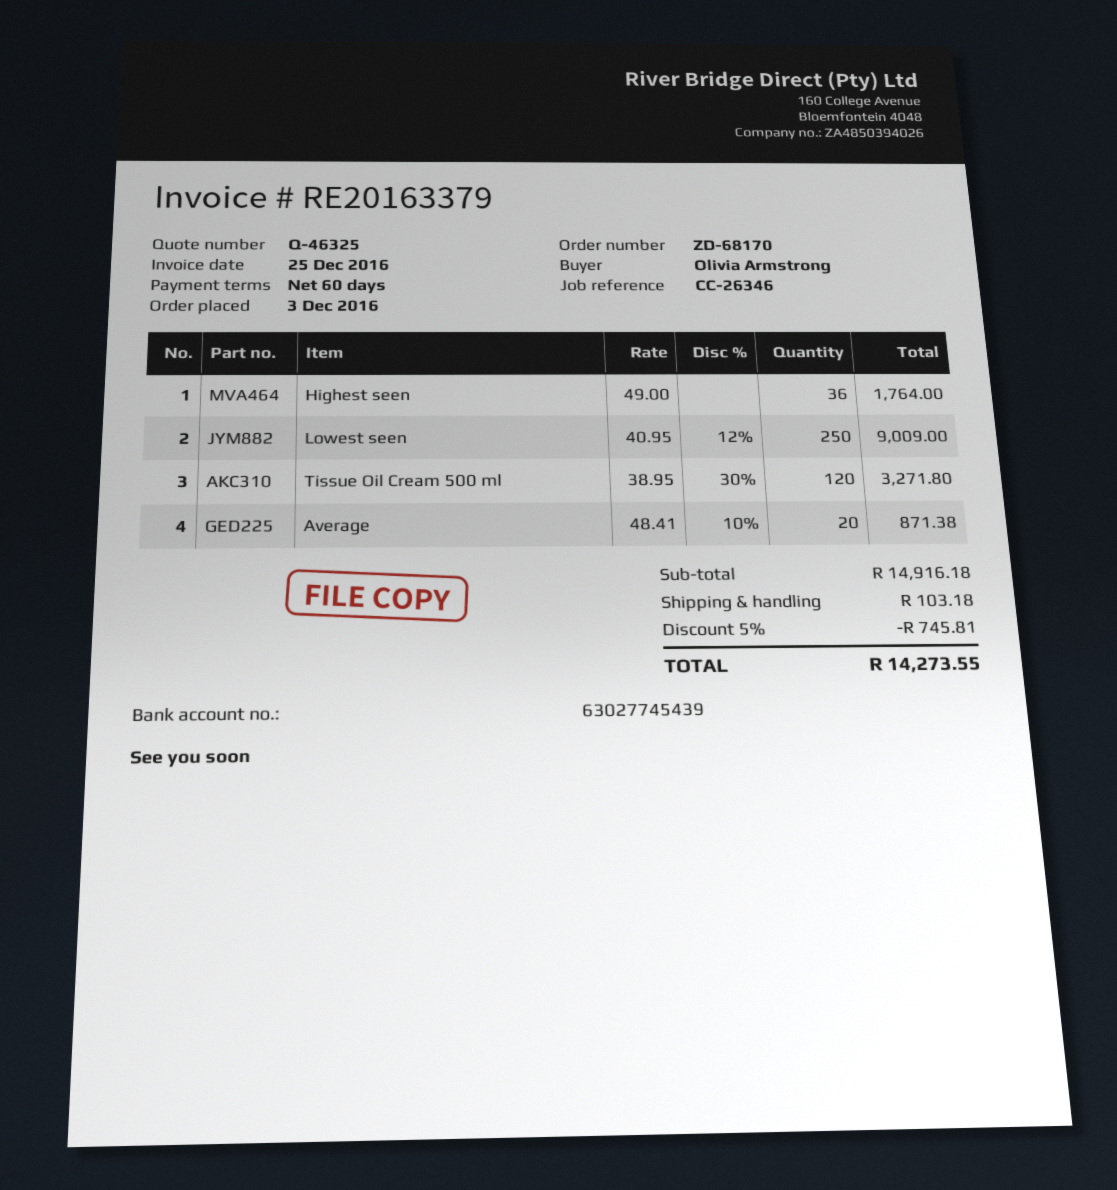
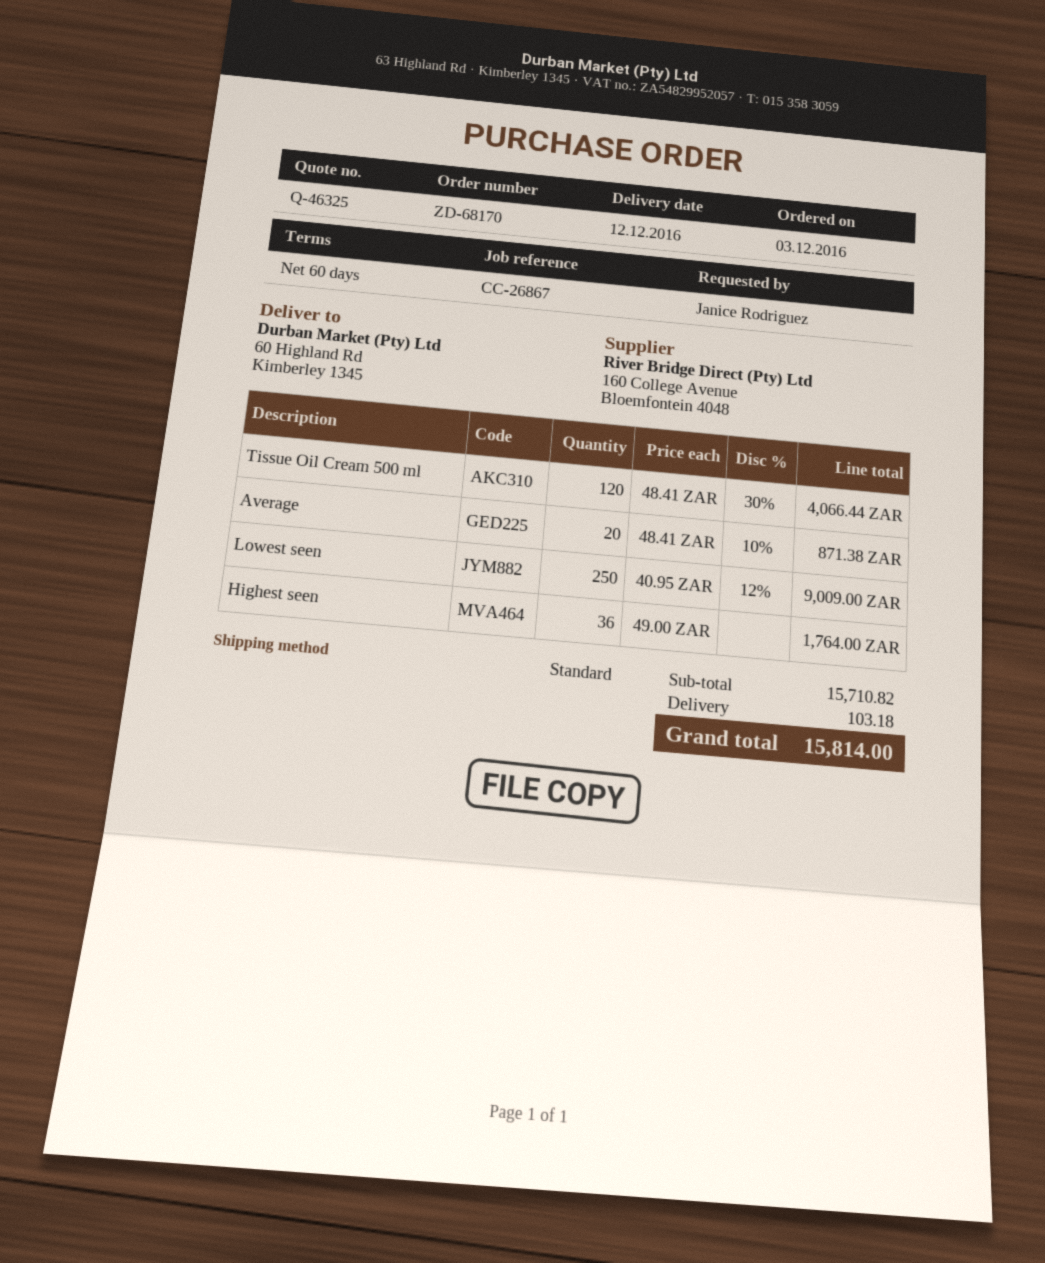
reference: CC-26346 -> CC-26867
ordered by: Olivia Armstrong -> Janice Rodriguez
Tissue Oil Cream 500 ml: 120 x 38.95 - 30% = 3271.80 -> 120 x 48.41 - 30% = 4066.44
subtotal: 14916.18 -> 15710.82
discount: 5% = 745.81 -> none
total: 14273.55 -> 15814.00

